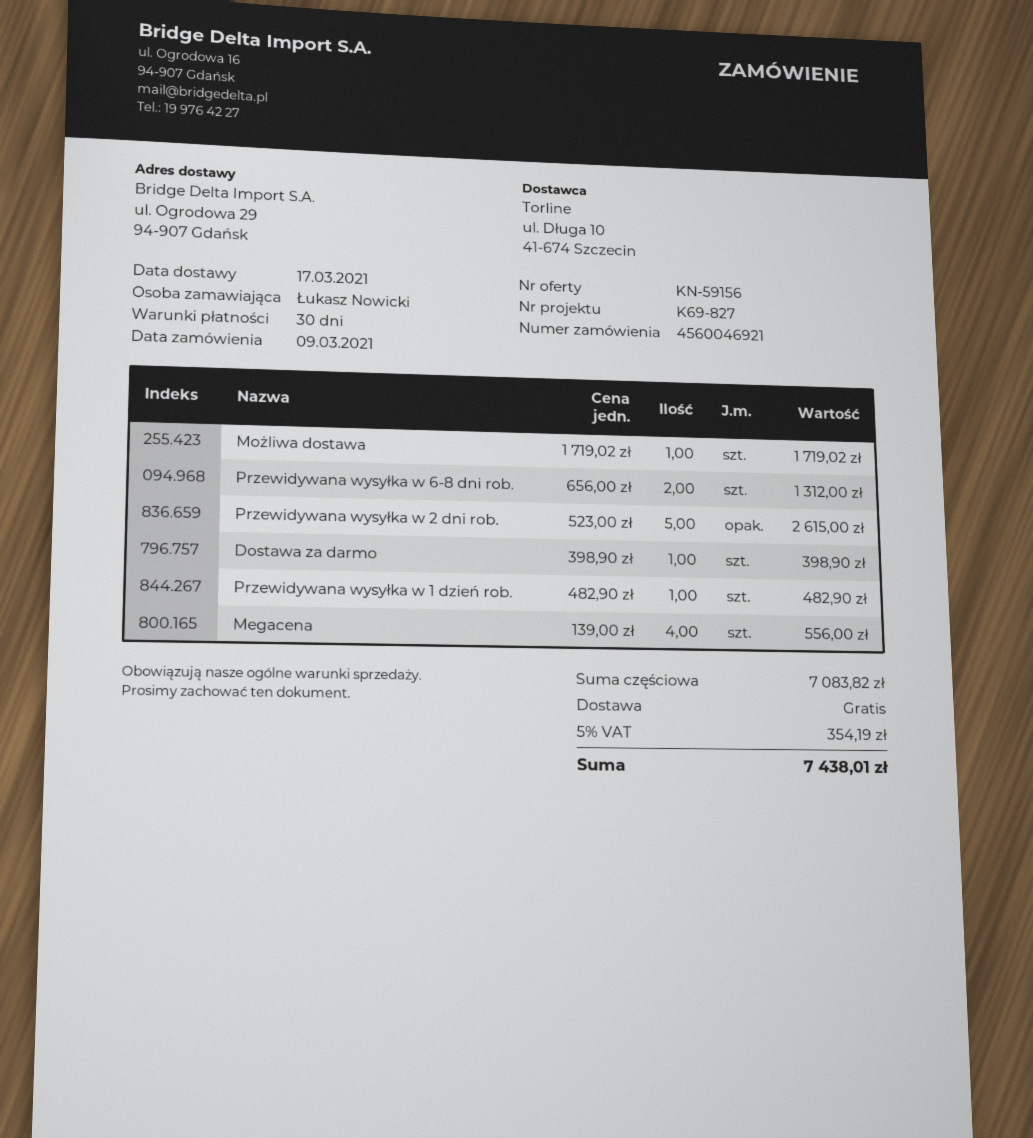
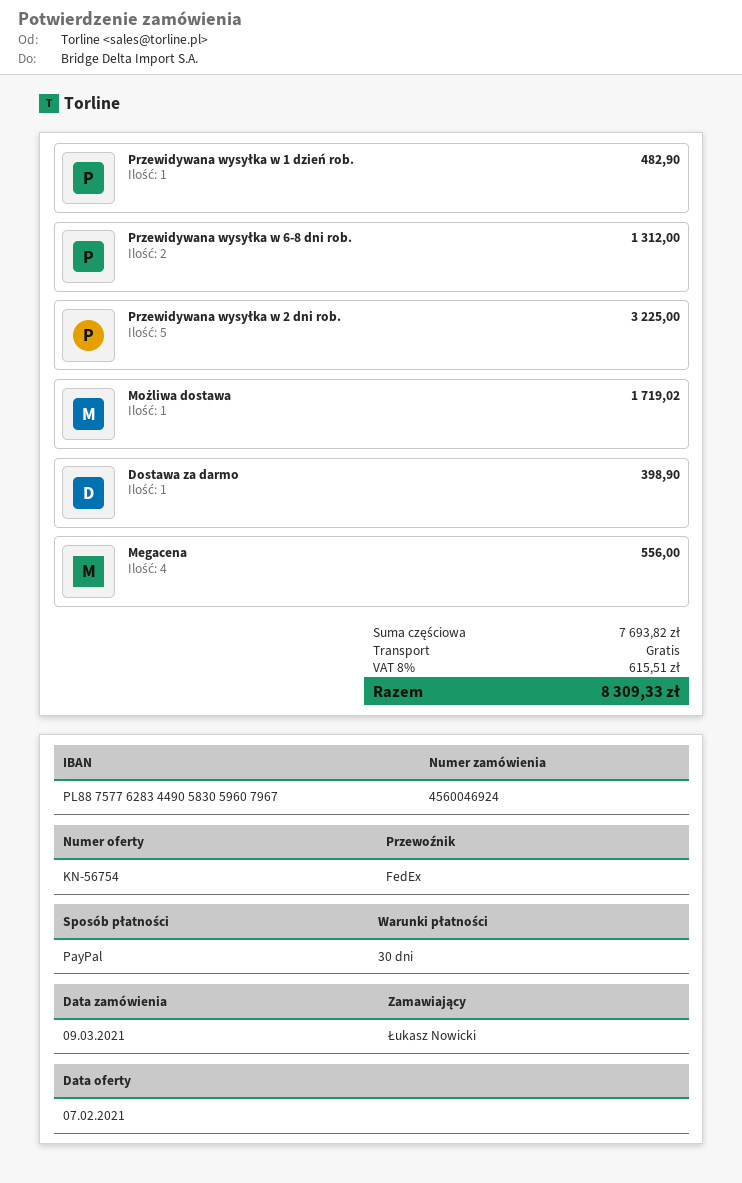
quote number: KN-59156 -> KN-56754
order number: 4560046921 -> 4560046924
Przewidywana wysyłka w 2 dni rob.: 5 for 2615.00 -> 5 for 3225.00
subtotal: 7083.82 -> 7693.82
tax: 5% = 354.19 -> 8% = 615.51
total: 7438.01 -> 8309.33

